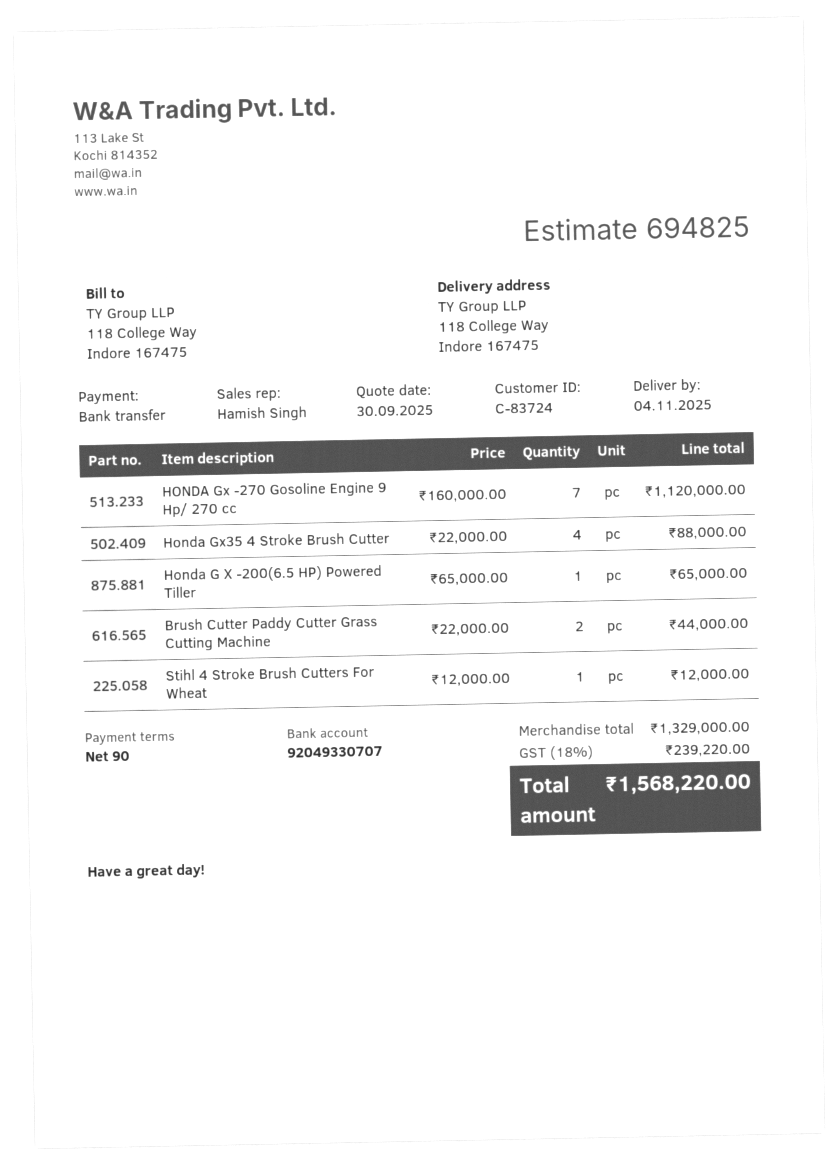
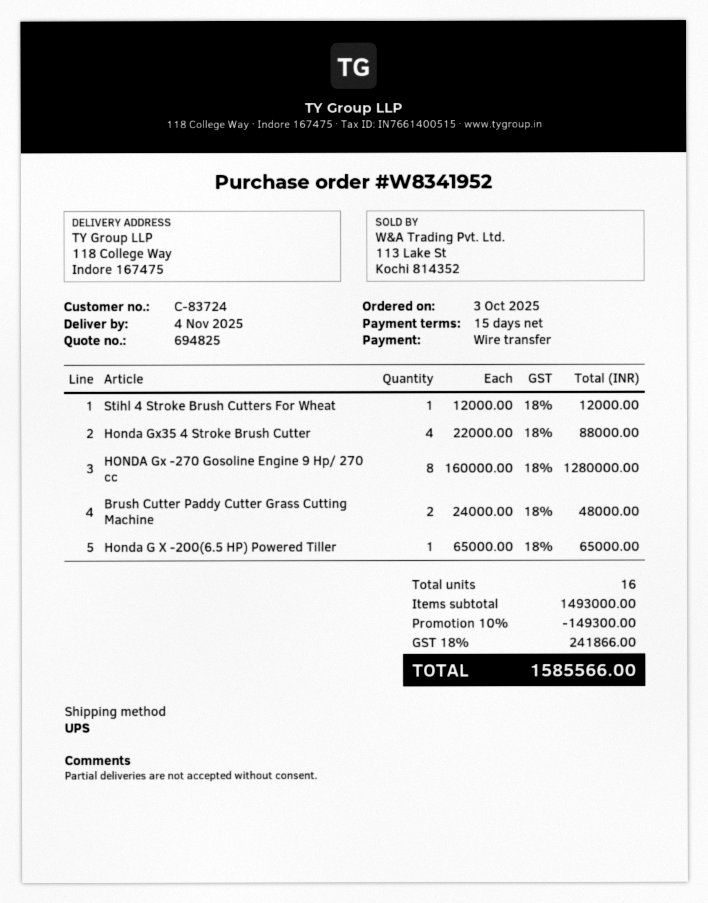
payment terms: 90 days -> 15 days
HONDA Gx -270 Gosoline Engine 9 Hp/ 270 cc: 7 x 160000.00 = 1120000.00 -> 8 x 160000.00 = 1280000.00
Brush Cutter Paddy Cutter Grass Cutting Machine: 2 x 22000.00 = 44000.00 -> 2 x 24000.00 = 48000.00
subtotal: 1329000.00 -> 1493000.00
discount: none -> 10% = 149300.00
tax: 18% = 239220.00 -> 18% = 241866.00
total: 1568220.00 -> 1585566.00

